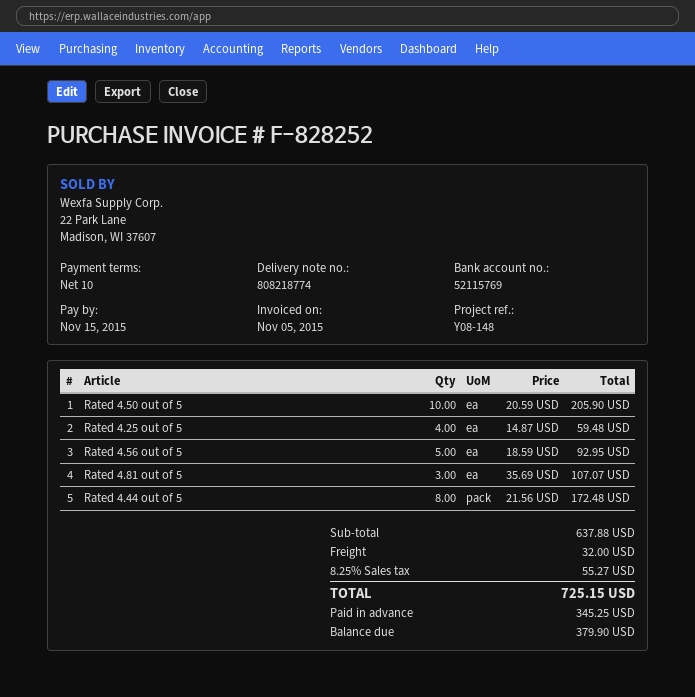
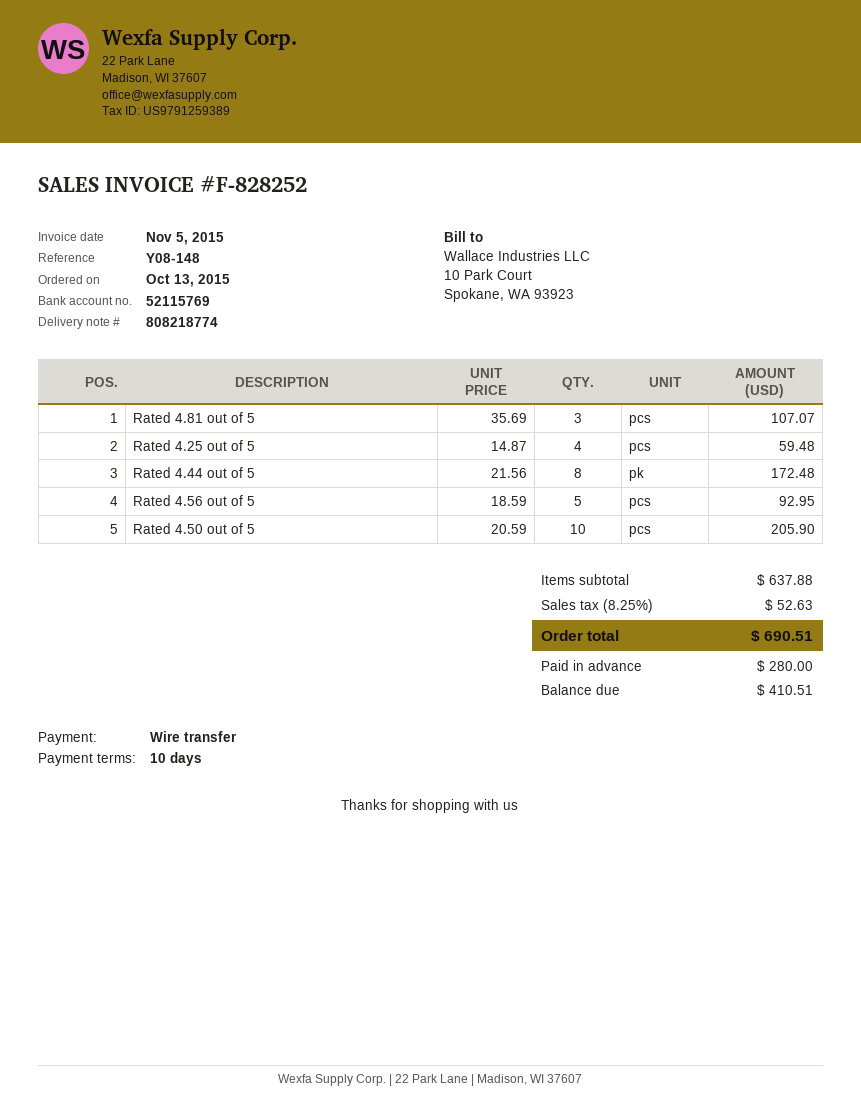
shipping: 32.00 -> none
tax: 8.25% = 55.27 -> 8.25% = 52.63
total: 725.15 -> 690.51
deposit: 345.25 -> 280.00
balance: 379.90 -> 410.51

